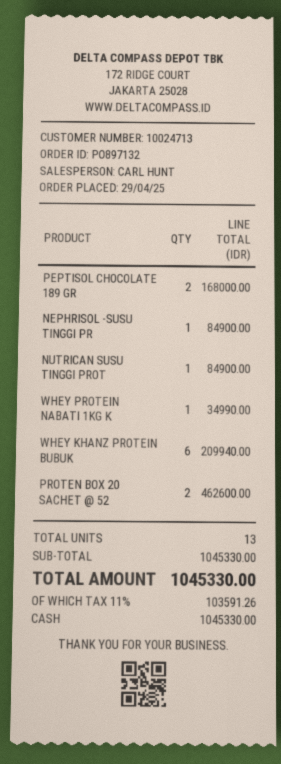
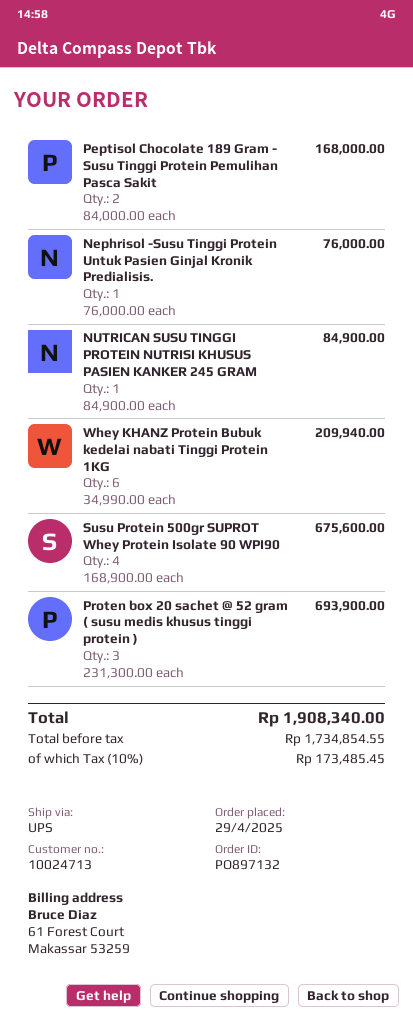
NEPHRISOL -SUSU TINGGI PR: 1 for 84900.00 -> 1 for 76000.00
WHEY PROTEIN NABATI 1KG K: 1 for 34990.00 -> none
PROTEN BOX 20 SACHET @ 52: 2 for 462600.00 -> 3 for 693900.00
Susu Protein 500gr SUPROT Whey Protein Isolate 90 WPI90: none -> 4 for 675600.00
tax: 11% = 103591.26 -> 10% = 173485.45
total: 1045330.00 -> 1908340.00

